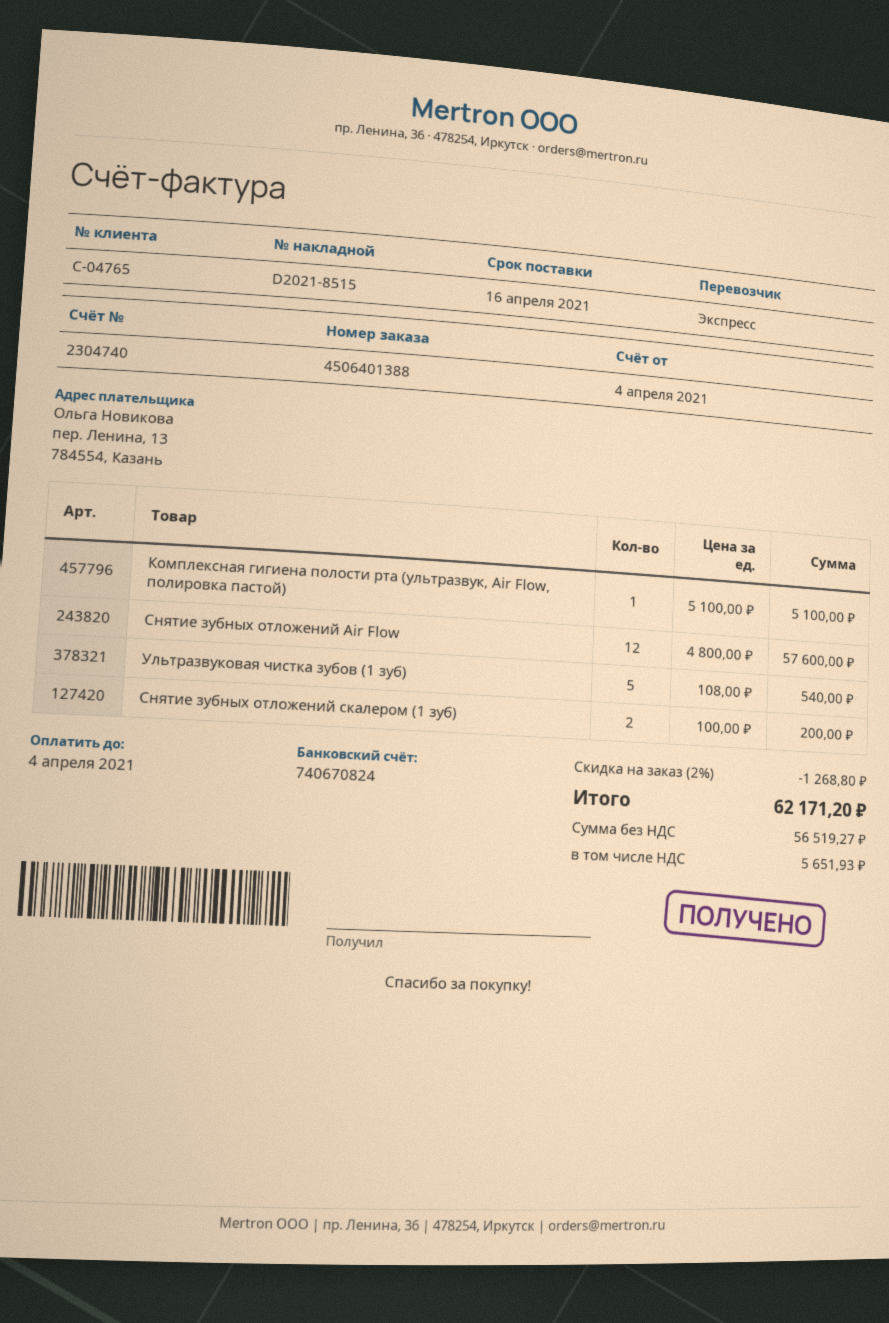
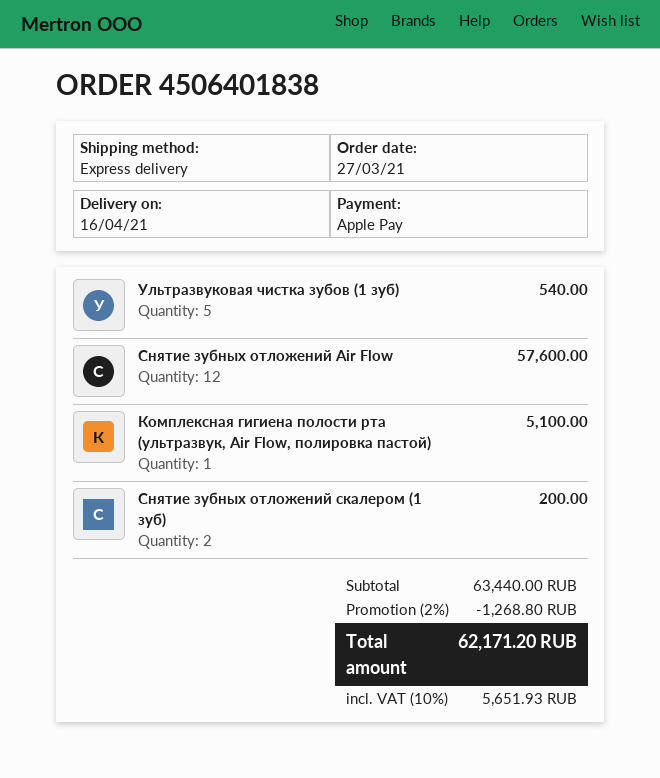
order number: 4506401388 -> 4506401838

